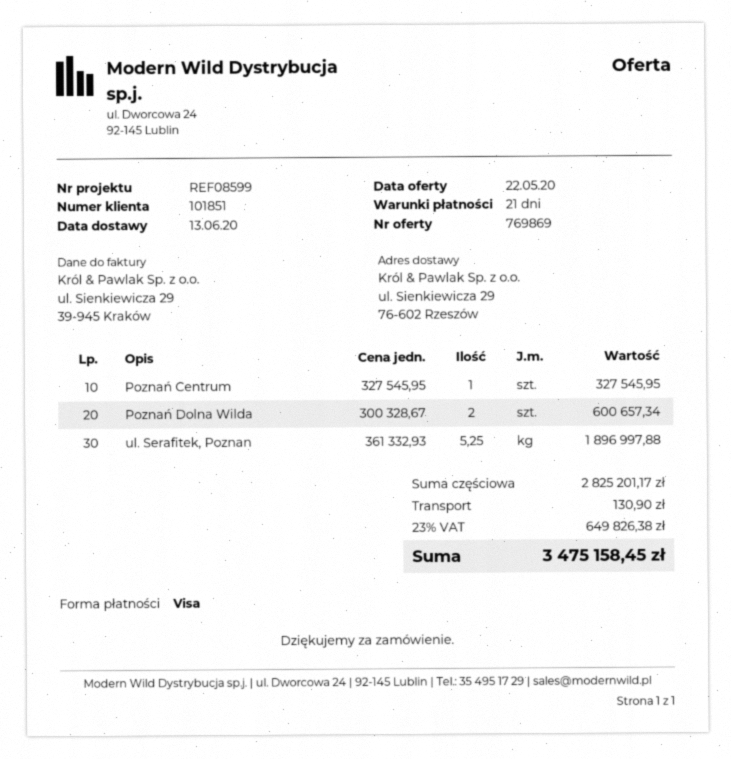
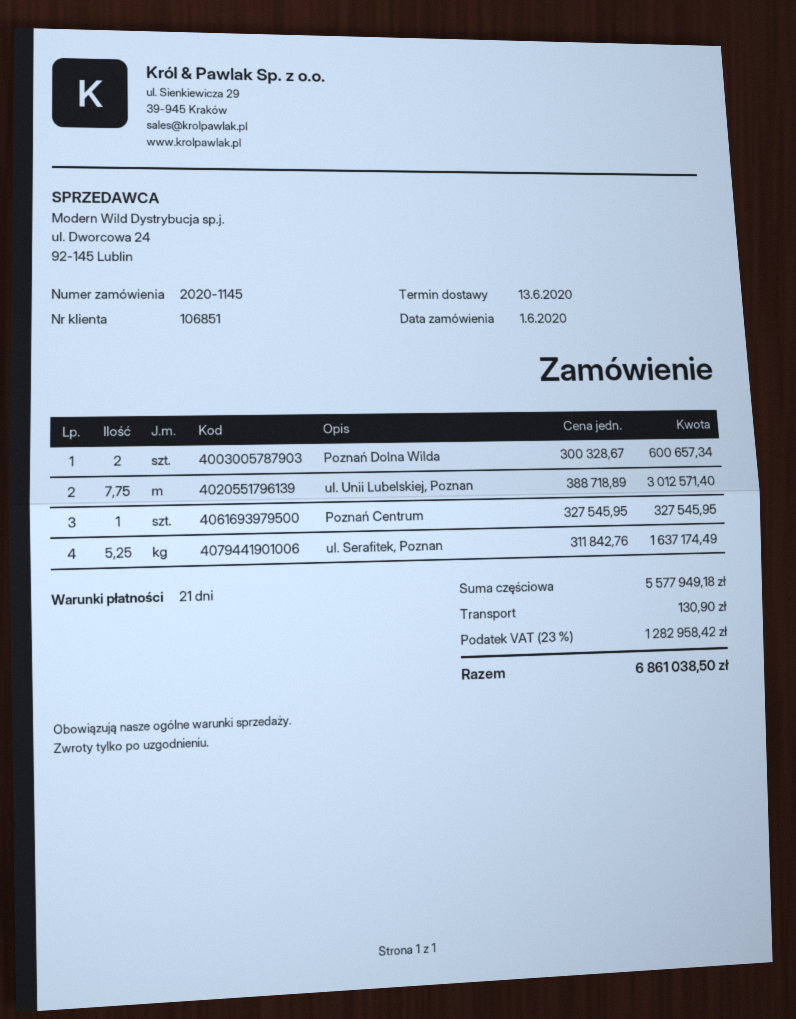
customer number: 101851 -> 106851
ul. Serafitek, Poznan: 5.25 x 361332.93 = 1896997.88 -> 5.25 x 311842.76 = 1637174.49
ul. Unii Lubelskiej, Poznan: none -> 7.75 x 388718.89 = 3012571.40
subtotal: 2825201.17 -> 5577949.18
tax: 23% = 649826.38 -> 23% = 1282958.42
total: 3475158.45 -> 6861038.50

